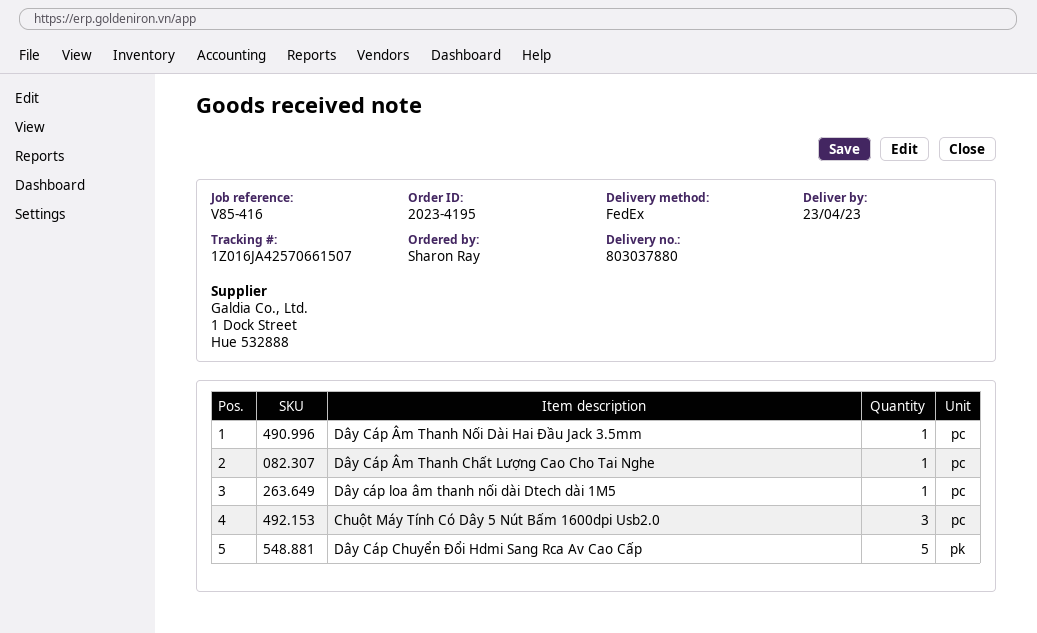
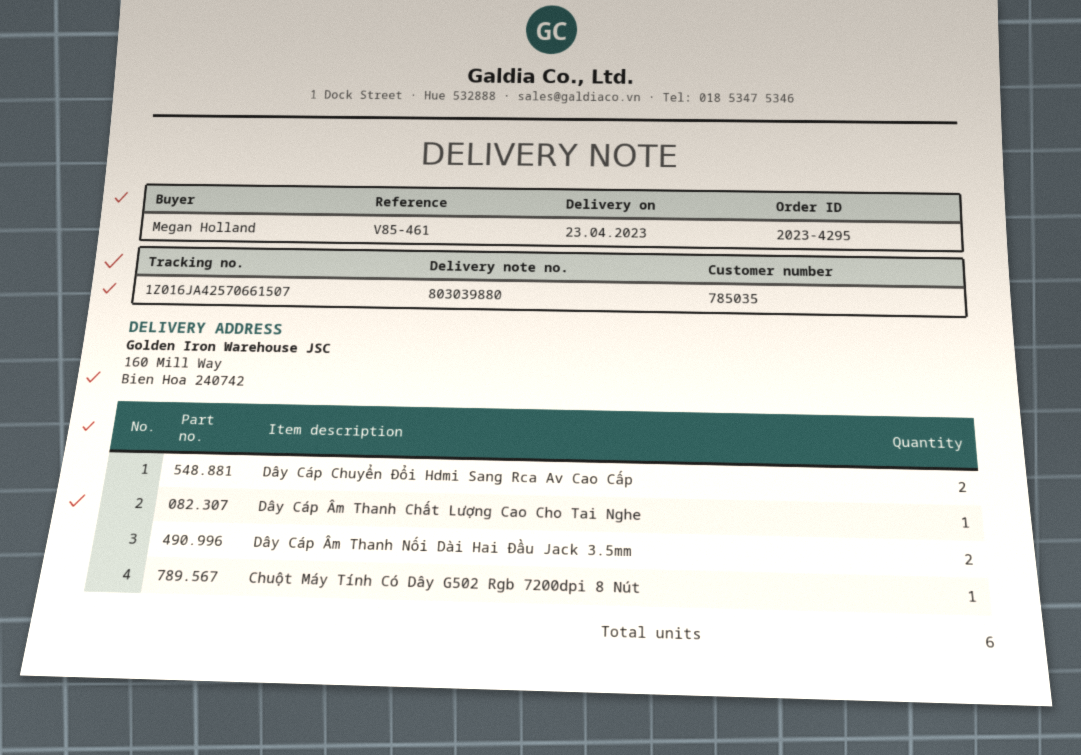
order number: 2023-4195 -> 2023-4295
delivery note number: 803037880 -> 803039880
reference: V85-416 -> V85-461
ordered by: Sharon Ray -> Megan Holland
Dây Cáp Âm Thanh Nối Dài Hai Đầu Jack 3.5mm: 1 -> 2
Dây cáp loa âm thanh nối dài Dtech dài 1M5: 1 -> none
Chuột Máy Tính Có Dây 5 Nút Bấm 1600dpi Usb2.0: 3 -> none
Dây Cáp Chuyển Đổi Hdmi Sang Rca Av Cao Cấp: 5 -> 2
Chuột Máy Tính Có Dây G502 Rgb 7200dpi 8 Nút: none -> 1

